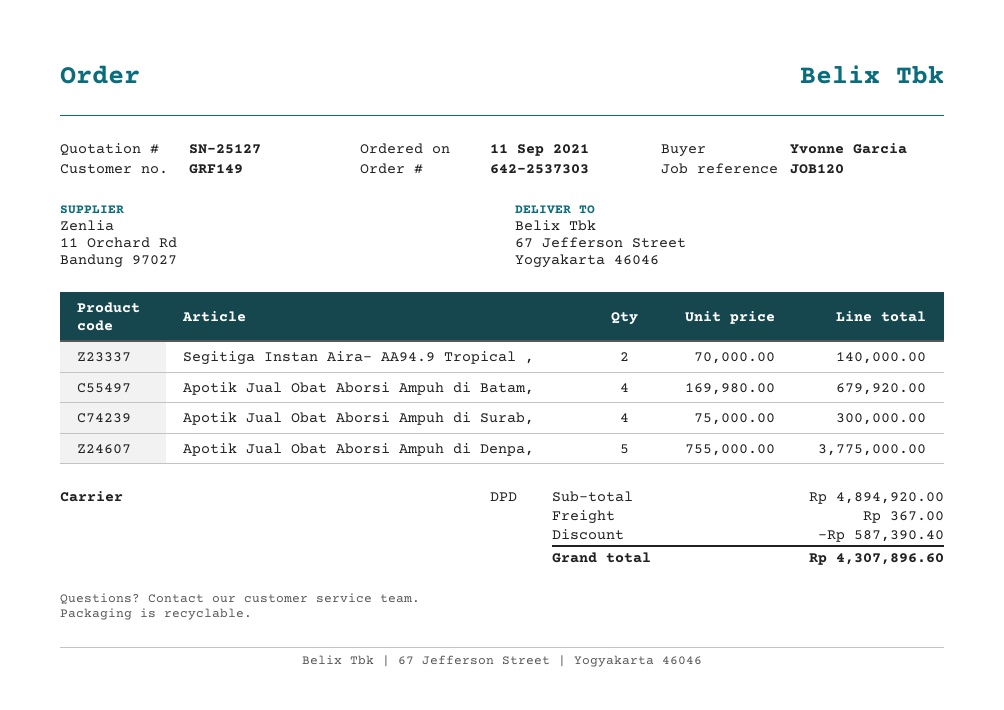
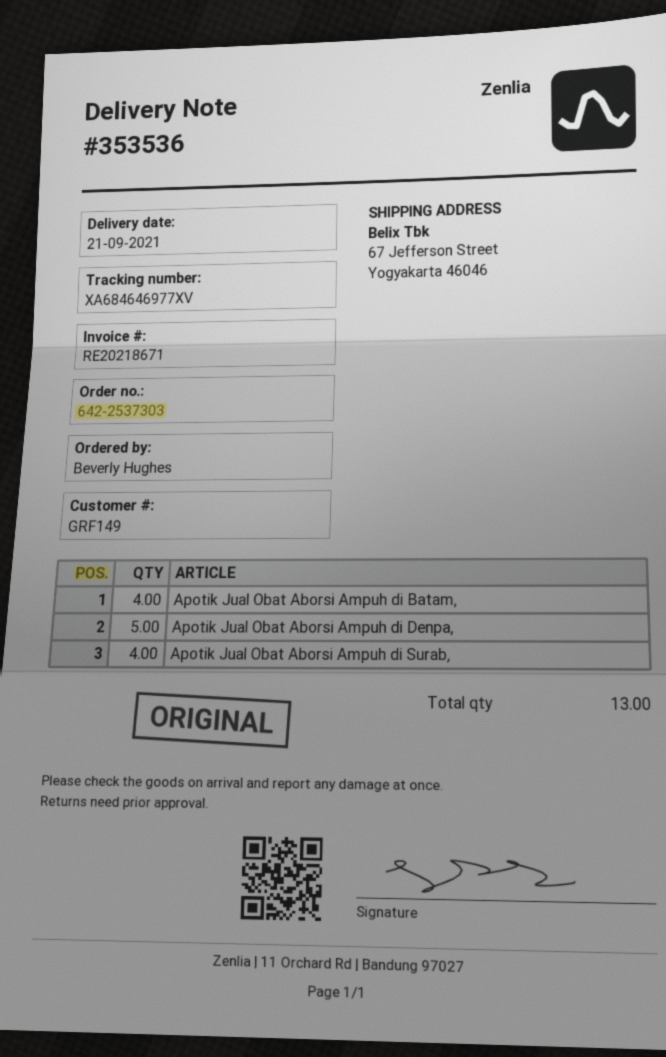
ordered by: Yvonne Garcia -> Beverly Hughes
Segitiga Instan Aira- AA94.9 Tropical ,: 2 -> none

